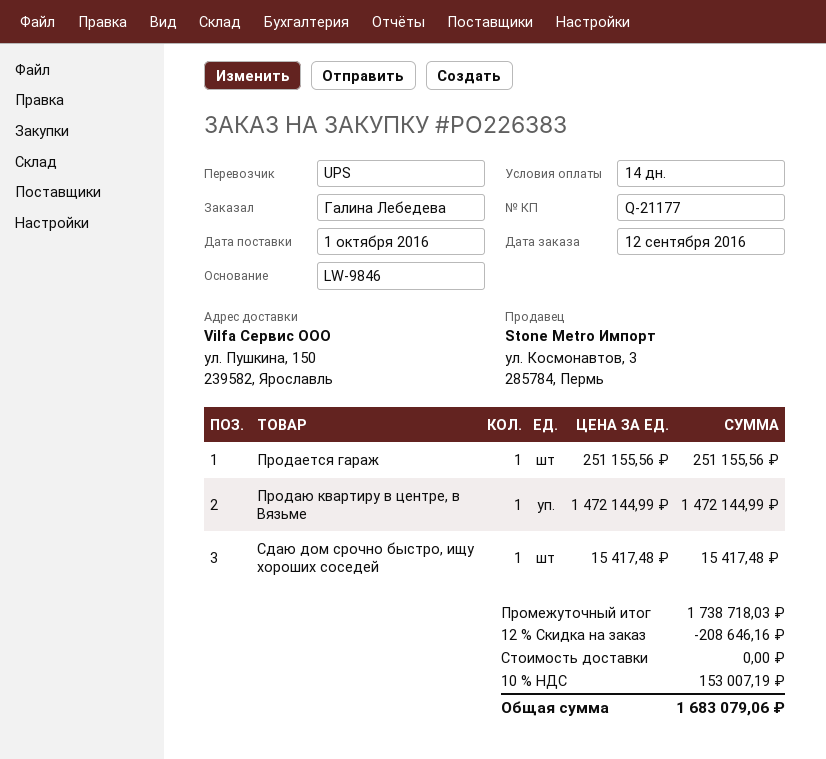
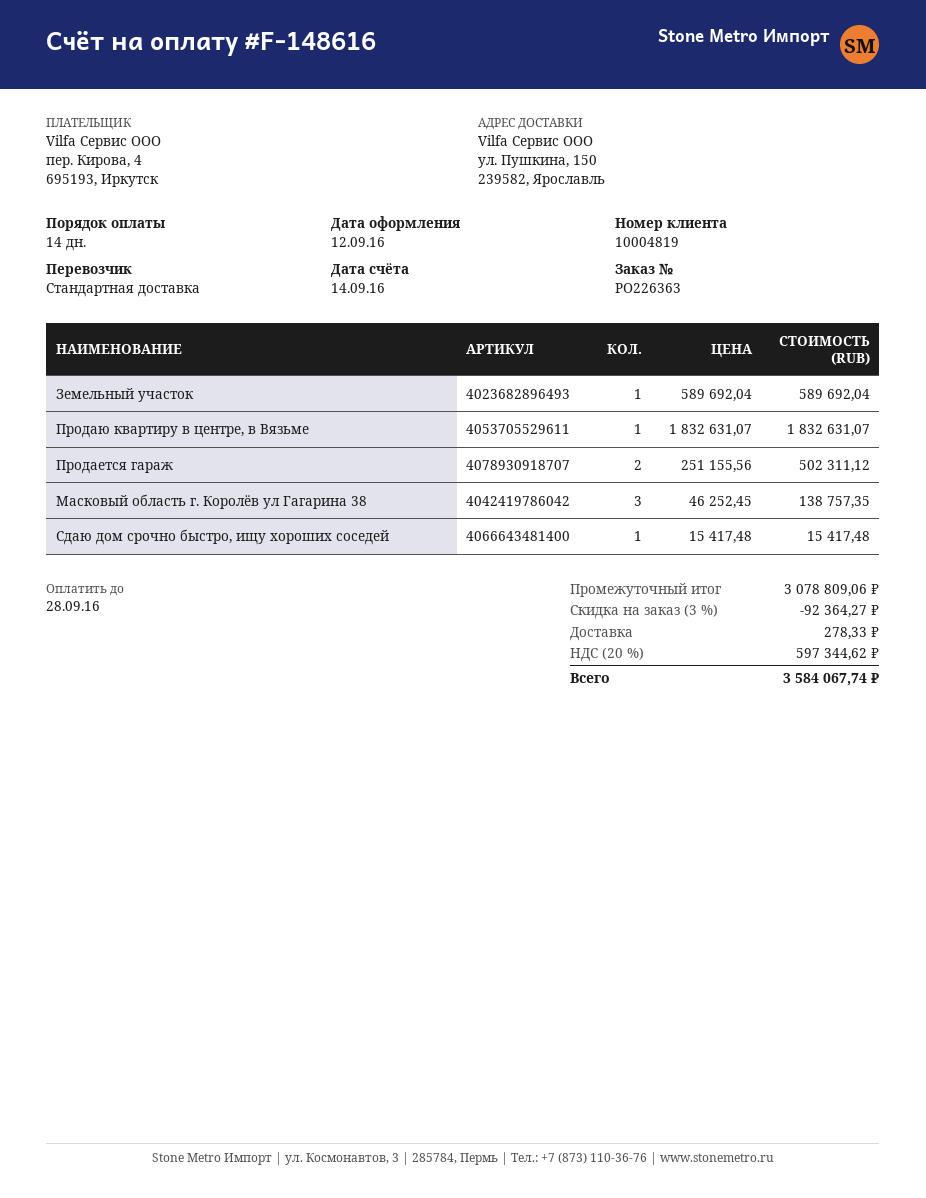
order number: PO226383 -> PO226363
shipping method: UPS -> standard
Продается гараж: 1 x 251155.56 = 251155.56 -> 2 x 251155.56 = 502311.12
Продаю квартиру в центре, в Вязьме: 1 x 1472144.99 = 1472144.99 -> 1 x 1832631.07 = 1832631.07
Земельный участок: none -> 1 x 589692.04 = 589692.04
Масковый область г. Королёв ул Гагарина 38: none -> 3 x 46252.45 = 138757.35
subtotal: 1738718.03 -> 3078809.06
discount: 12% = 208646.16 -> 3% = 92364.27
shipping: 0.00 -> 278.33
tax: 10% = 153007.19 -> 20% = 597344.62
total: 1683079.06 -> 3584067.74

